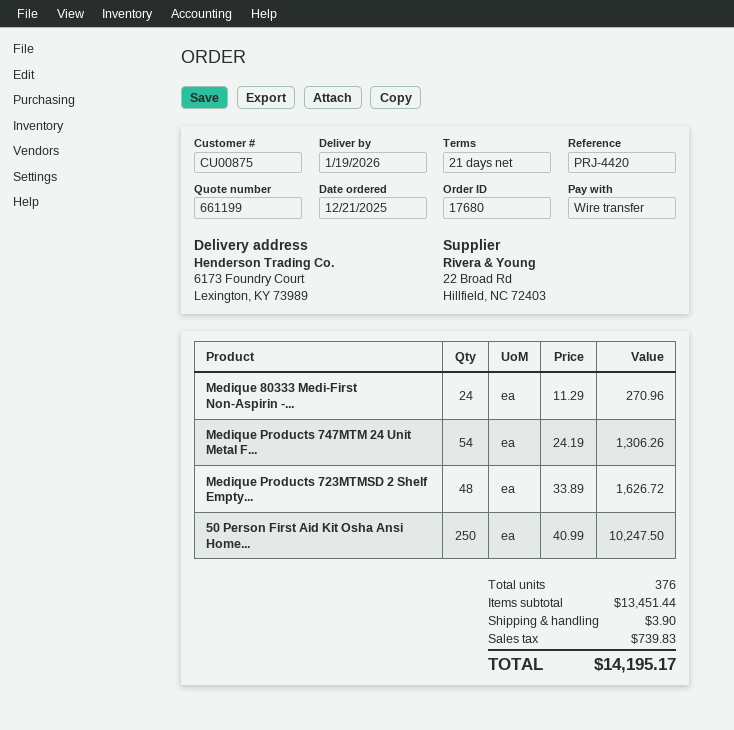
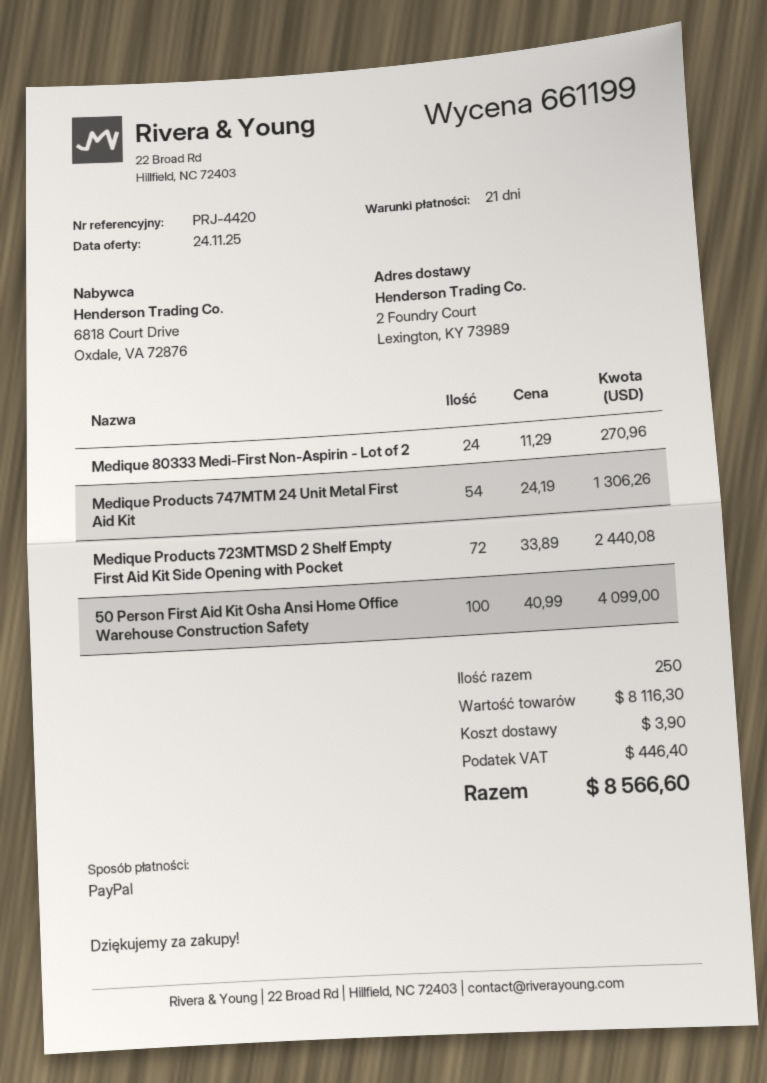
payment method: bank transfer -> PayPal
ship to: 6173 Foundry Court, Lexington, KY 73989 -> 2 Foundry Court, Lexington, KY 73989
Medique Products 723MTMSD 2 Shelf Empty...: 48 x 33.89 = 1626.72 -> 72 x 33.89 = 2440.08
50 Person First Aid Kit Osha Ansi Home...: 250 x 40.99 = 10247.50 -> 100 x 40.99 = 4099.00
total quantity: 376 -> 250
subtotal: 13451.44 -> 8116.30
tax: 739.83 -> 446.40
total: 14195.17 -> 8566.60

